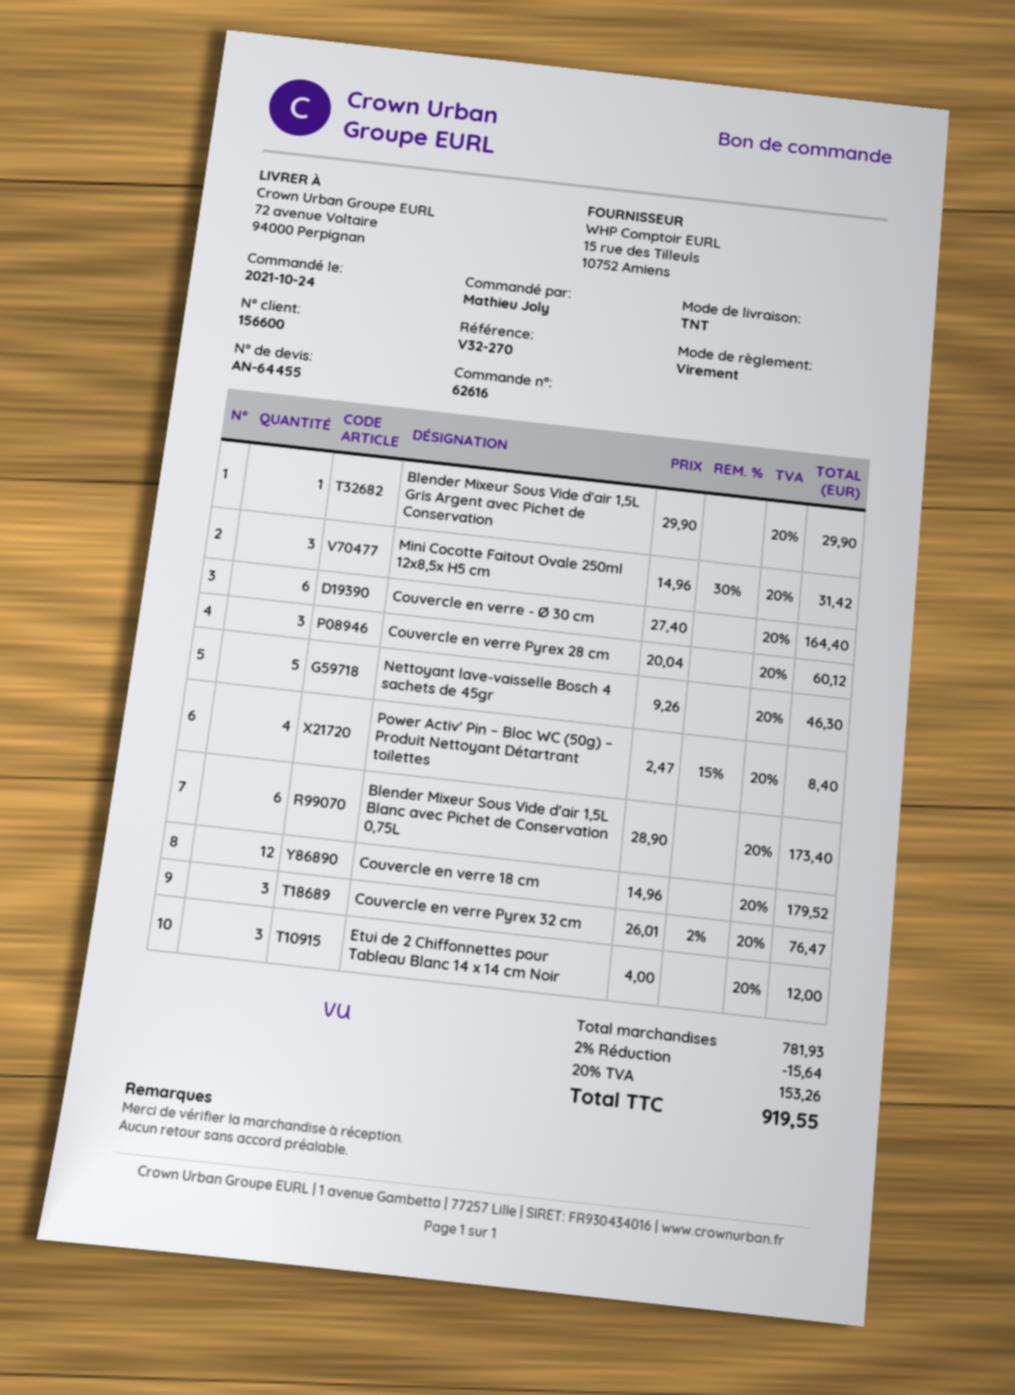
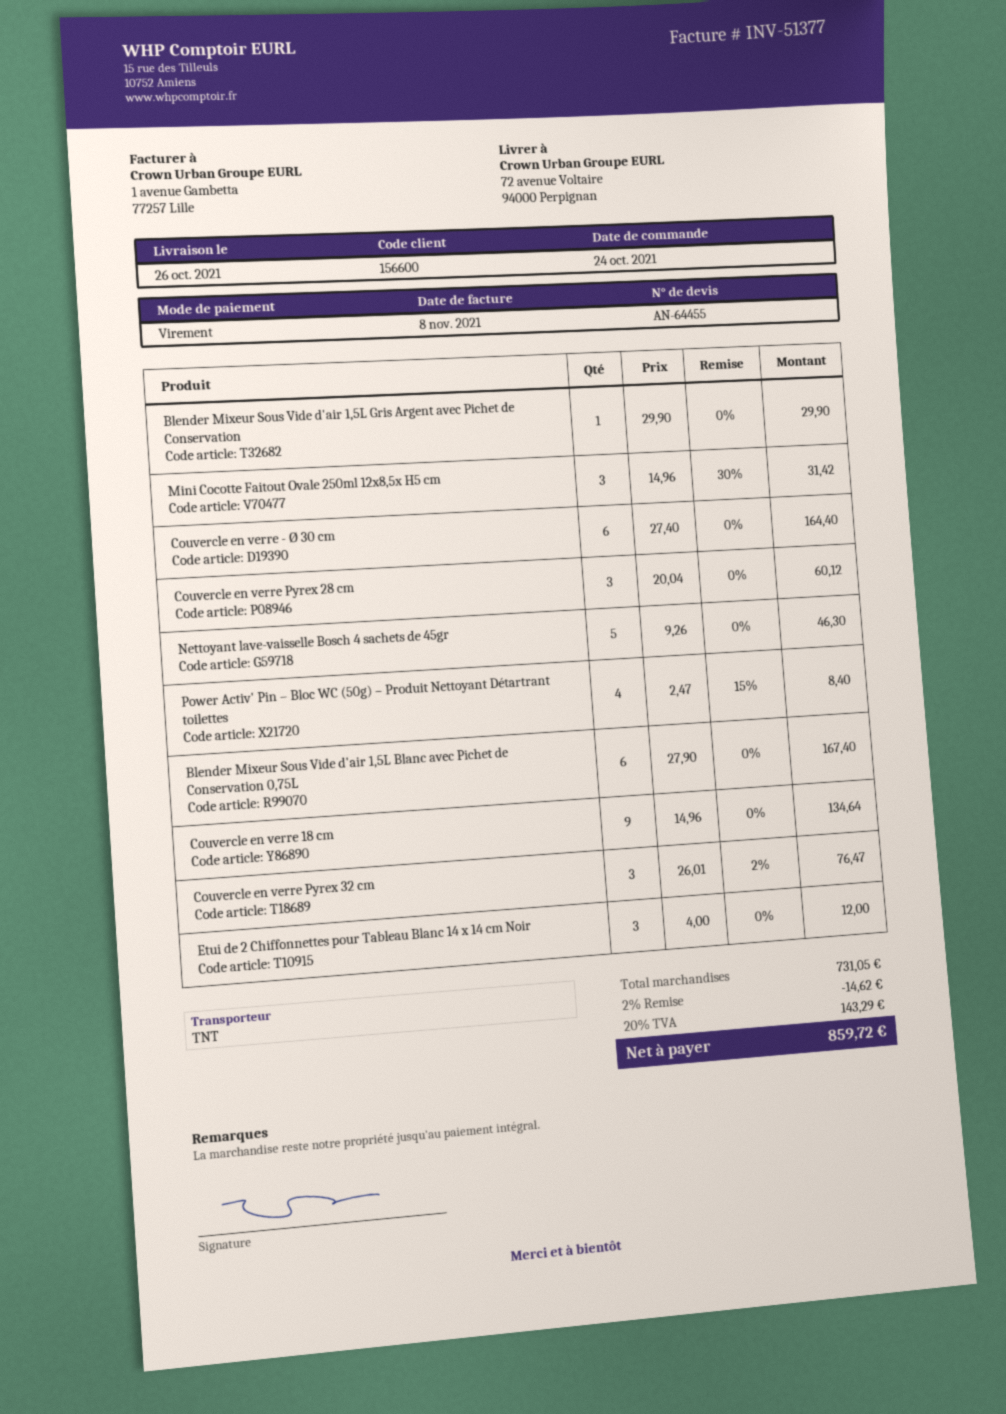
Blender Mixeur Sous Vide d'air 1,5L Blanc avec Pichet de Conservation 0,75L: 6 x 28.90 = 173.40 -> 6 x 27.90 = 167.40
Couvercle en verre 18 cm: 12 x 14.96 = 179.52 -> 9 x 14.96 = 134.64
subtotal: 781.93 -> 731.05
discount: 2% = 15.64 -> 2% = 14.62
tax: 20% = 153.26 -> 20% = 143.29
total: 919.55 -> 859.72

